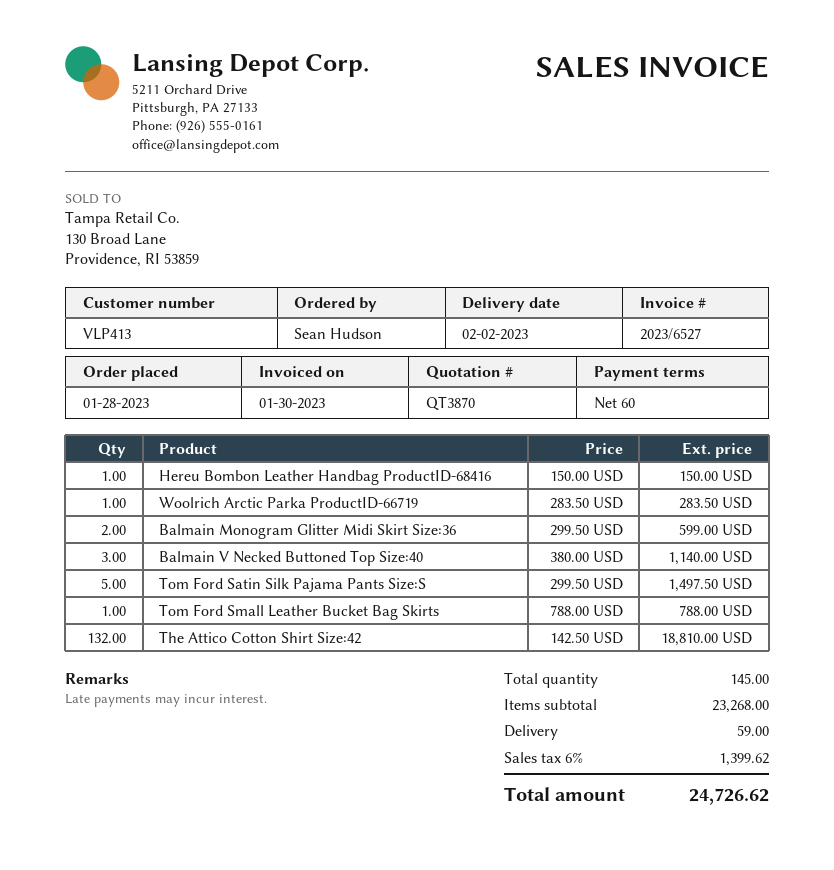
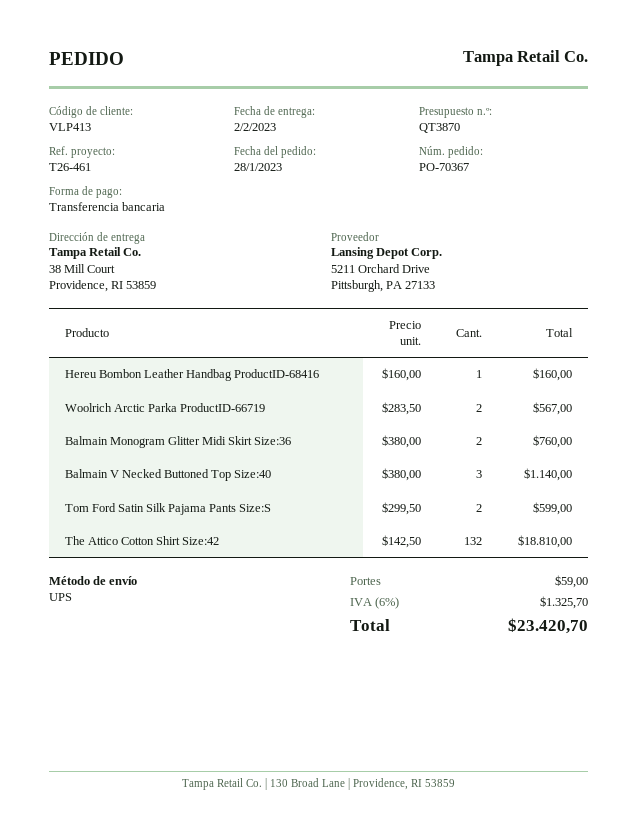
Hereu Bombon Leather Handbag ProductID-68416: 1 x 150.00 = 150.00 -> 1 x 160.00 = 160.00
Woolrich Arctic Parka ProductID-66719: 1 x 283.50 = 283.50 -> 2 x 283.50 = 567.00
Balmain Monogram Glitter Midi Skirt Size:36: 2 x 299.50 = 599.00 -> 2 x 380.00 = 760.00
Tom Ford Satin Silk Pajama Pants Size:S: 5 x 299.50 = 1497.50 -> 2 x 299.50 = 599.00
Tom Ford Small Leather Bucket Bag Skirts: 1 x 788.00 = 788.00 -> none
tax: 6% = 1399.62 -> 6% = 1325.70
total: 24726.62 -> 23420.70

